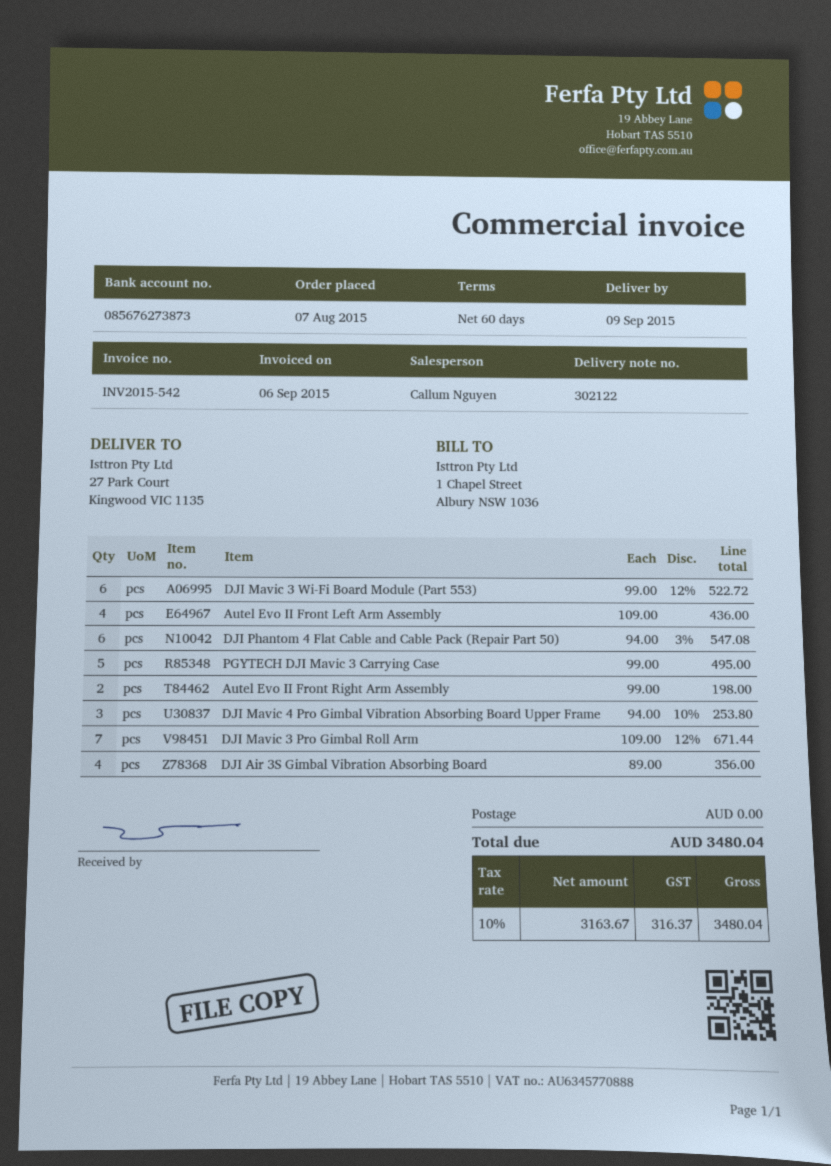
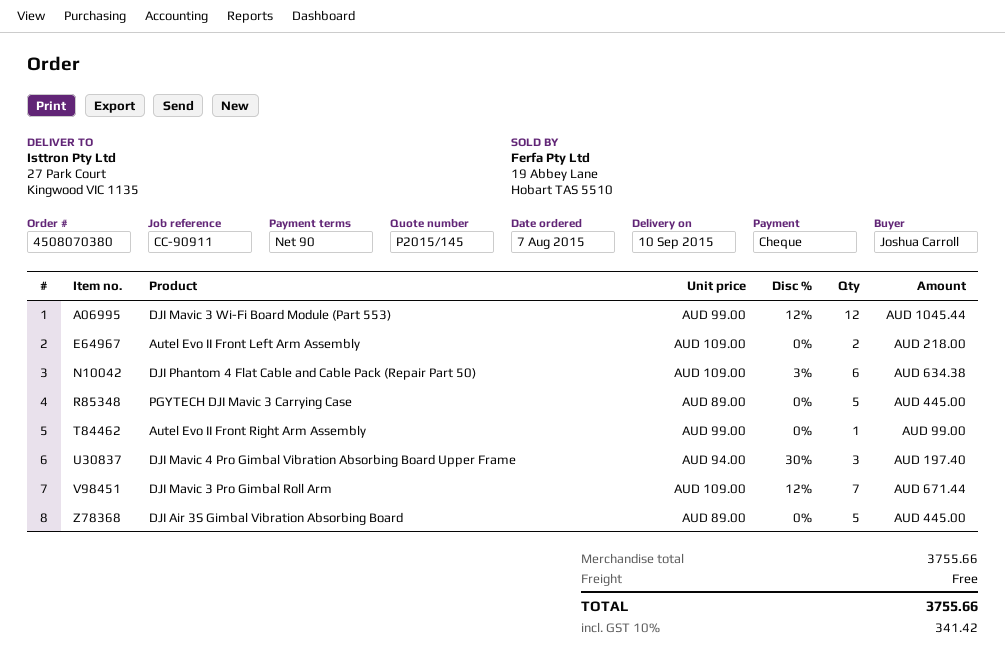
delivery date: 2015-09-09 -> 2015-09-10
payment terms: 60 days -> 90 days
DJI Mavic 3 Wi-Fi Board Module (Part 553): 6 x 99.00 - 12% = 522.72 -> 12 x 99.00 - 12% = 1045.44
Autel Evo II Front Left Arm Assembly: 4 x 109.00 = 436.00 -> 2 x 109.00 = 218.00
DJI Phantom 4 Flat Cable and Cable Pack (Repair Part 50): 6 x 94.00 - 3% = 547.08 -> 6 x 109.00 - 3% = 634.38
PGYTECH DJI Mavic 3 Carrying Case: 5 x 99.00 = 495.00 -> 5 x 89.00 = 445.00
Autel Evo II Front Right Arm Assembly: 2 x 99.00 = 198.00 -> 1 x 99.00 = 99.00
DJI Mavic 4 Pro Gimbal Vibration Absorbing Board Upper Frame: 3 x 94.00 - 10% = 253.80 -> 3 x 94.00 - 30% = 197.40
DJI Air 3S Gimbal Vibration Absorbing Board: 4 x 89.00 = 356.00 -> 5 x 89.00 = 445.00
tax: 10% = 316.37 -> 10% = 341.42
total: 3480.04 -> 3755.66

